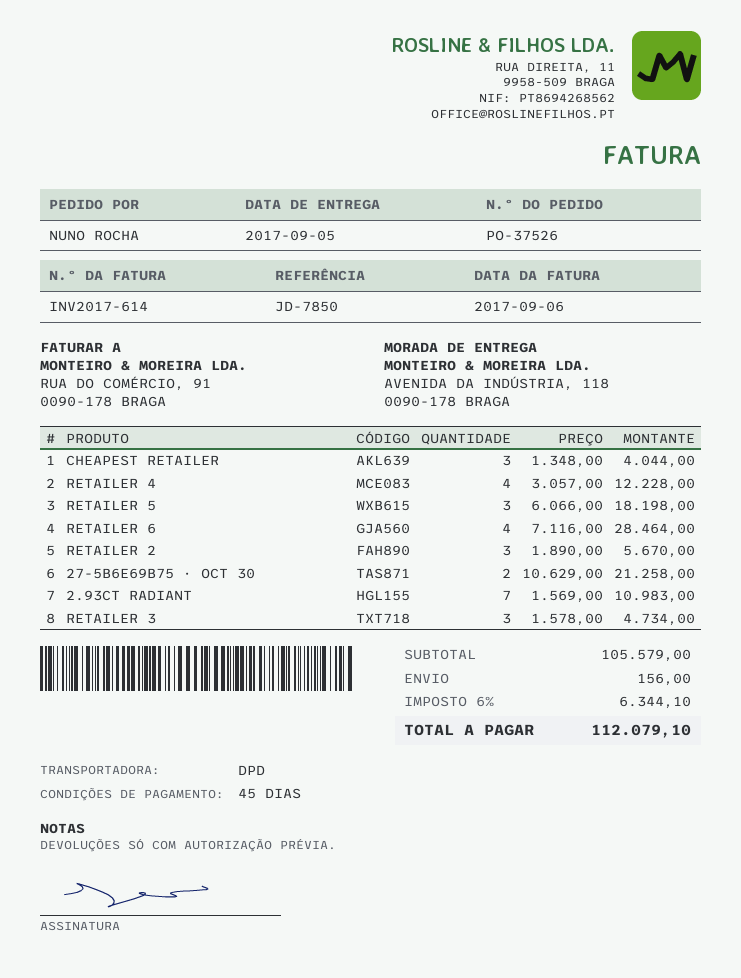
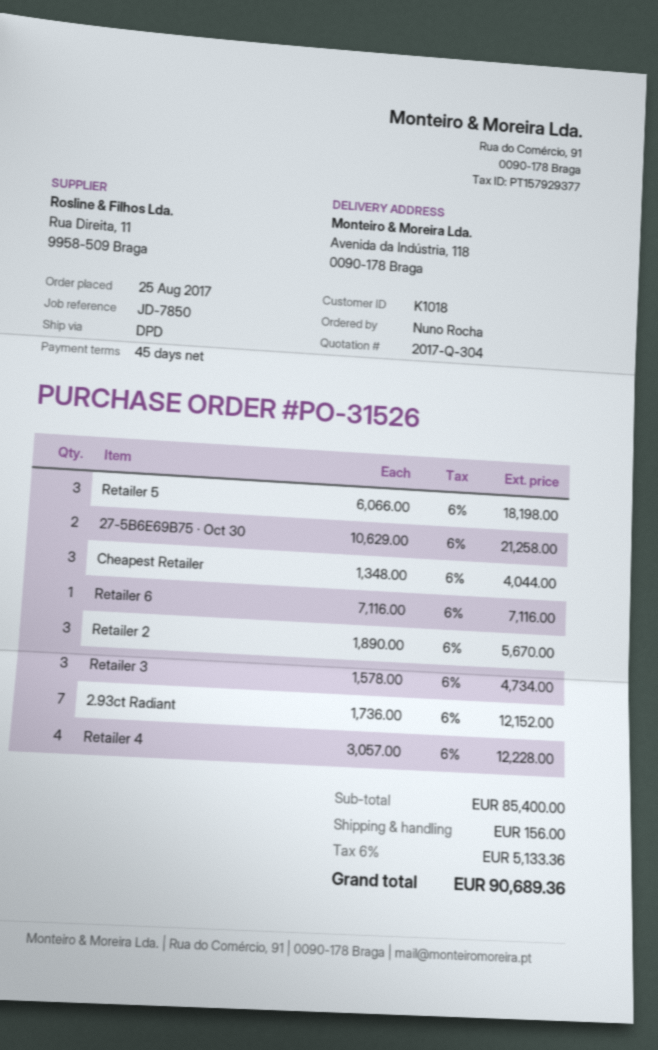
order number: PO-37526 -> PO-31526
RETAILER 6: 4 x 7116.00 = 28464.00 -> 1 x 7116.00 = 7116.00
2.93CT RADIANT: 7 x 1569.00 = 10983.00 -> 7 x 1736.00 = 12152.00
subtotal: 105579.00 -> 85400.00
tax: 6% = 6344.10 -> 6% = 5133.36
total: 112079.10 -> 90689.36

